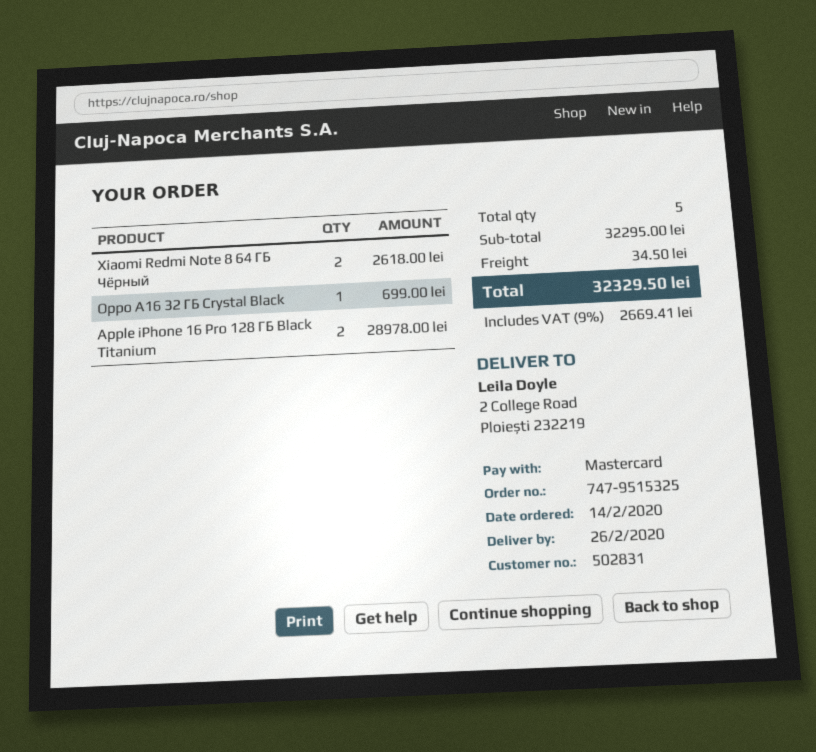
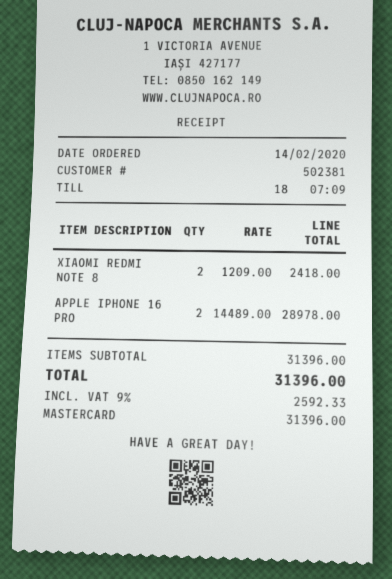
customer number: 502831 -> 502381
Xiaomi Redmi Note 8 64 ГБ Чёрный: 2 for 2618.00 -> 2 for 2418.00
Oppo A16 32 ГБ Crystal Black: 1 for 699.00 -> none
subtotal: 32295.00 -> 31396.00
shipping: 34.50 -> none
tax: 9% = 2669.41 -> 9% = 2592.33
total: 32329.50 -> 31396.00

